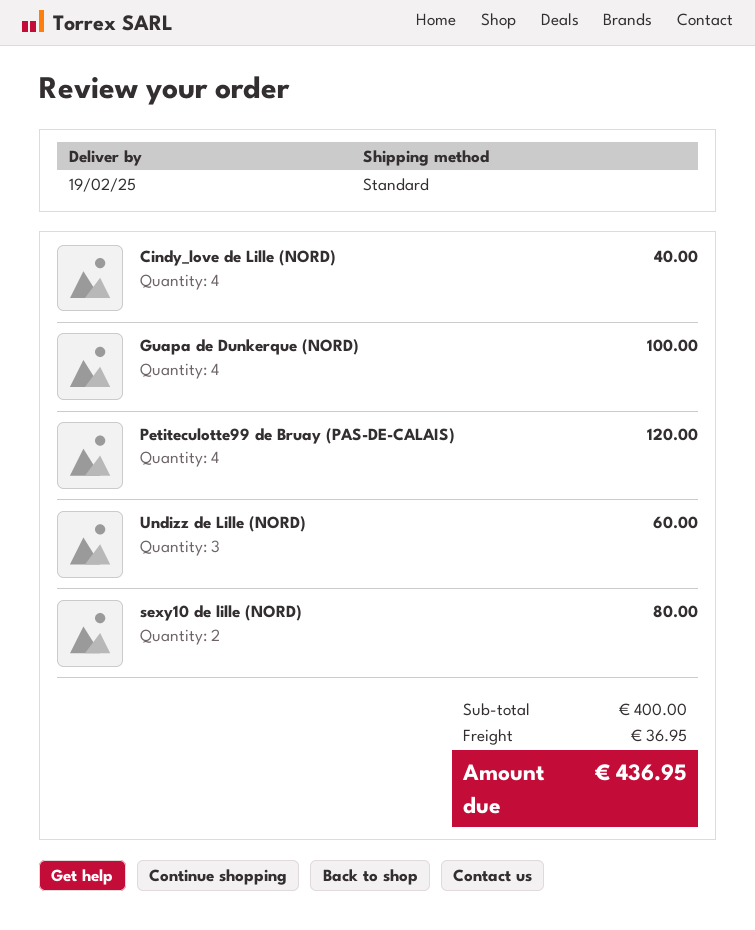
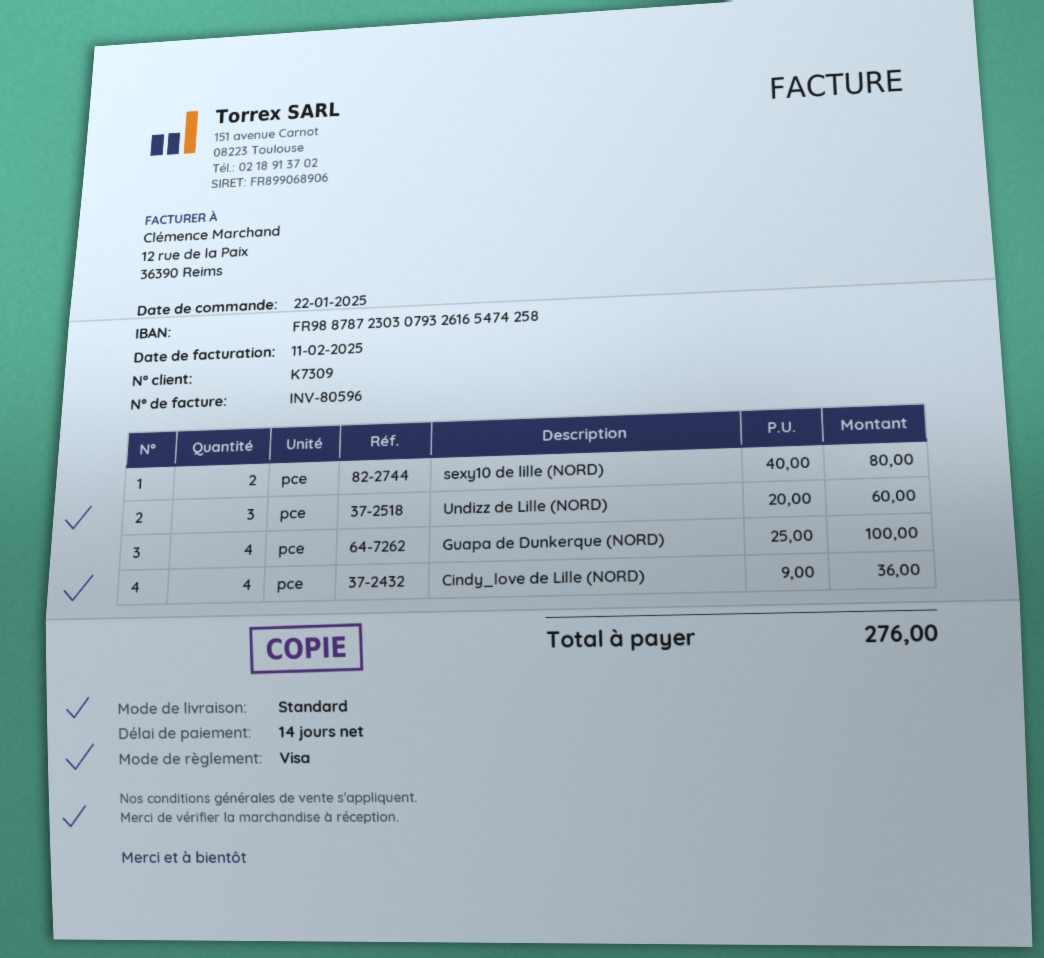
Cindy_love de Lille (NORD): 4 for 40.00 -> 4 for 36.00
Petiteculotte99 de Bruay (PAS-DE-CALAIS): 4 for 120.00 -> none
shipping: 36.95 -> none
total: 436.95 -> 276.00

